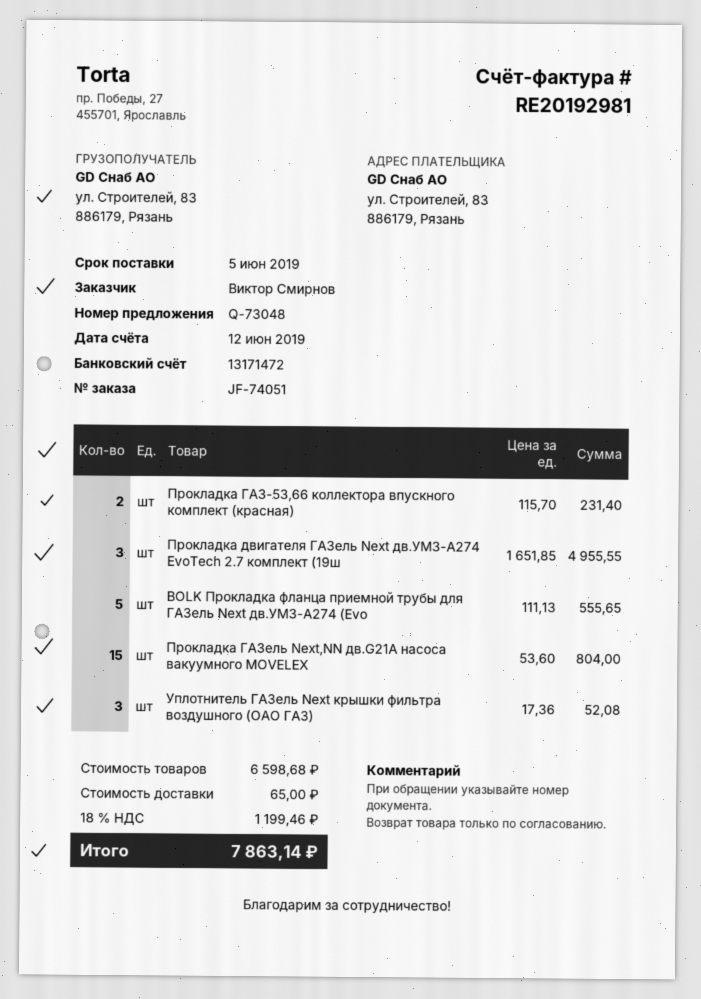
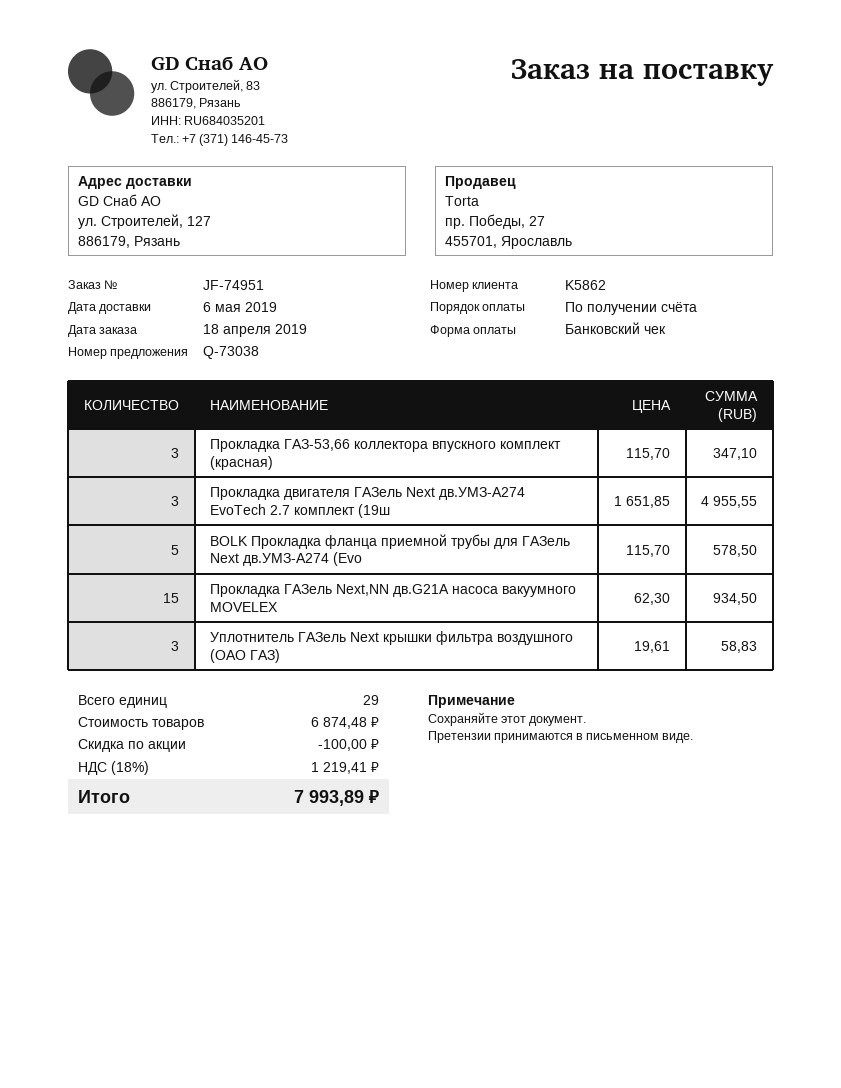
quote number: Q-73048 -> Q-73038
order number: JF-74051 -> JF-74951
delivery date: 2019-06-05 -> 2019-05-06
ship to: ул. Строителей, 83, 886179, Рязань -> ул. Строителей, 127, 886179, Рязань
Прокладка ГАЗ-53,66 коллектора впускного комплект (красная): 2 x 115.70 = 231.40 -> 3 x 115.70 = 347.10
BOLK Прокладка фланца приемной трубы для ГАЗель Next дв.УМЗ-А274 (Evo: 5 x 111.13 = 555.65 -> 5 x 115.70 = 578.50
Прокладка ГАЗель Next,NN дв.G21A насоса вакуумного MOVELEX: 15 x 53.60 = 804.00 -> 15 x 62.30 = 934.50
Уплотнитель ГАЗель Next крышки фильтра воздушного (ОАО ГАЗ): 3 x 17.36 = 52.08 -> 3 x 19.61 = 58.83
subtotal: 6598.68 -> 6874.48
discount: none -> 100.00
shipping: 65.00 -> none
tax: 18% = 1199.46 -> 18% = 1219.41
total: 7863.14 -> 7993.89

